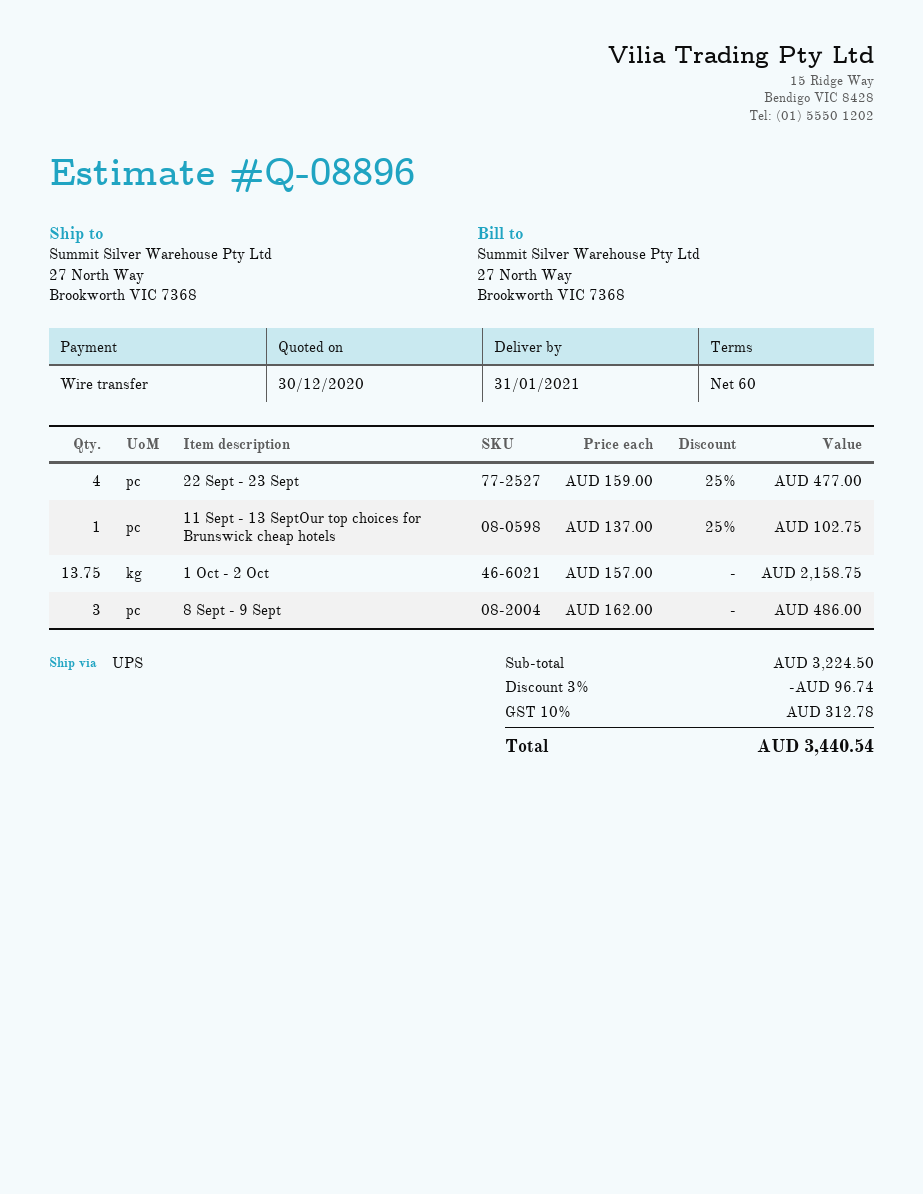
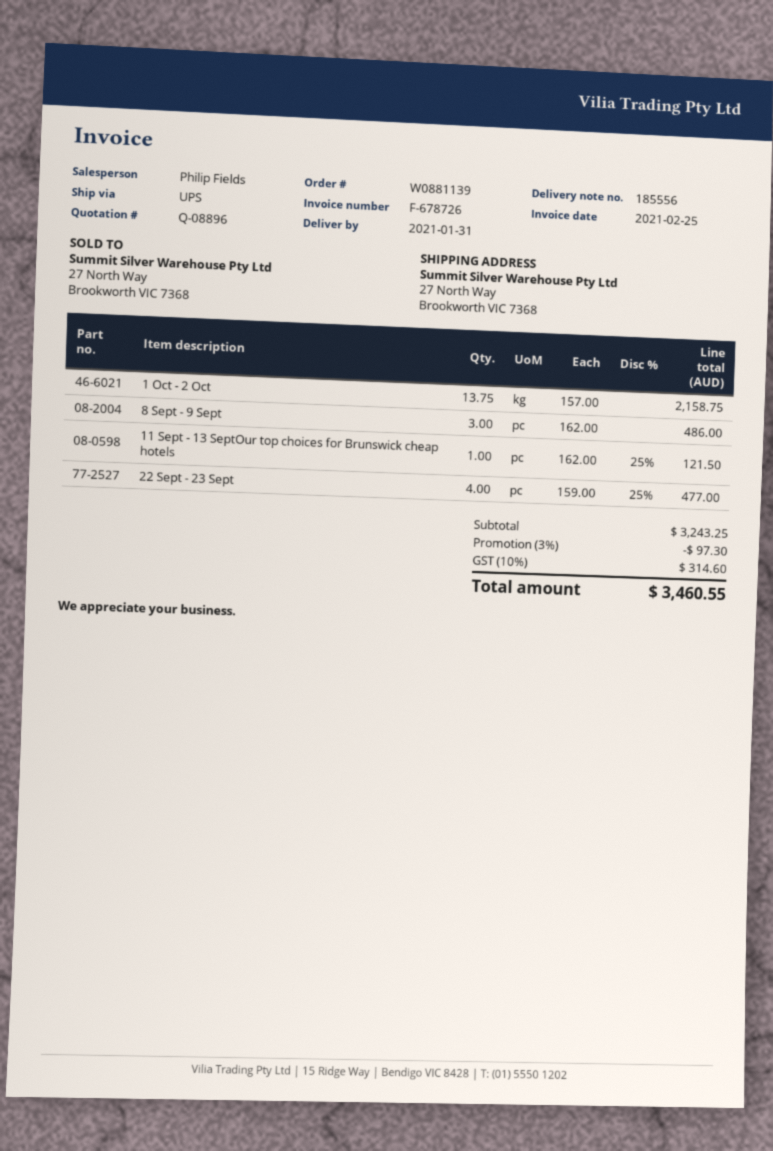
11 Sept - 13 SeptOur top choices for Brunswick cheap hotels: 1 x 137.00 - 25% = 102.75 -> 1 x 162.00 - 25% = 121.50
subtotal: 3224.50 -> 3243.25
discount: 3% = 96.74 -> 3% = 97.30
tax: 10% = 312.78 -> 10% = 314.60
total: 3440.54 -> 3460.55

